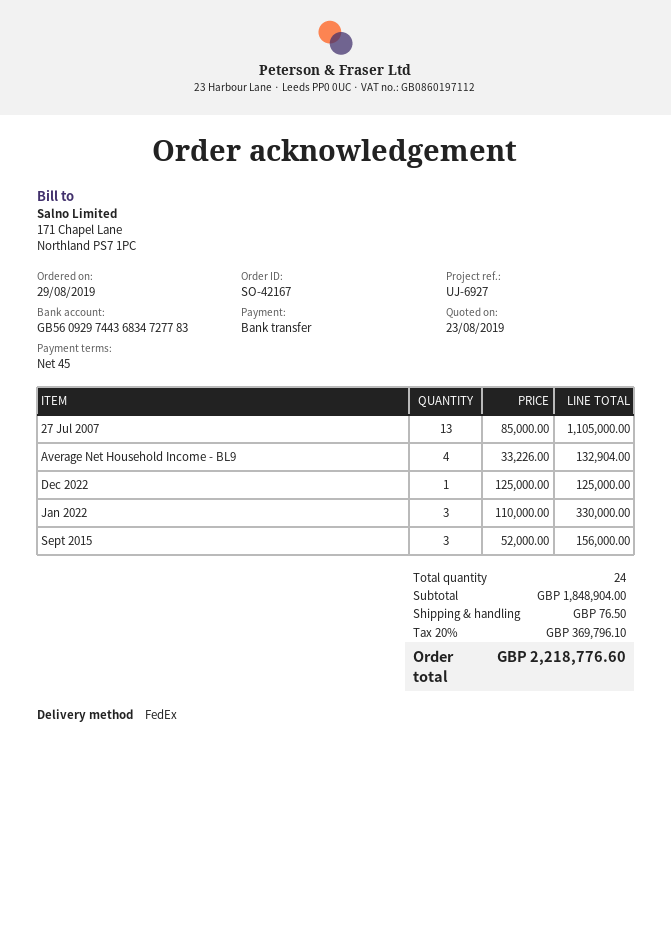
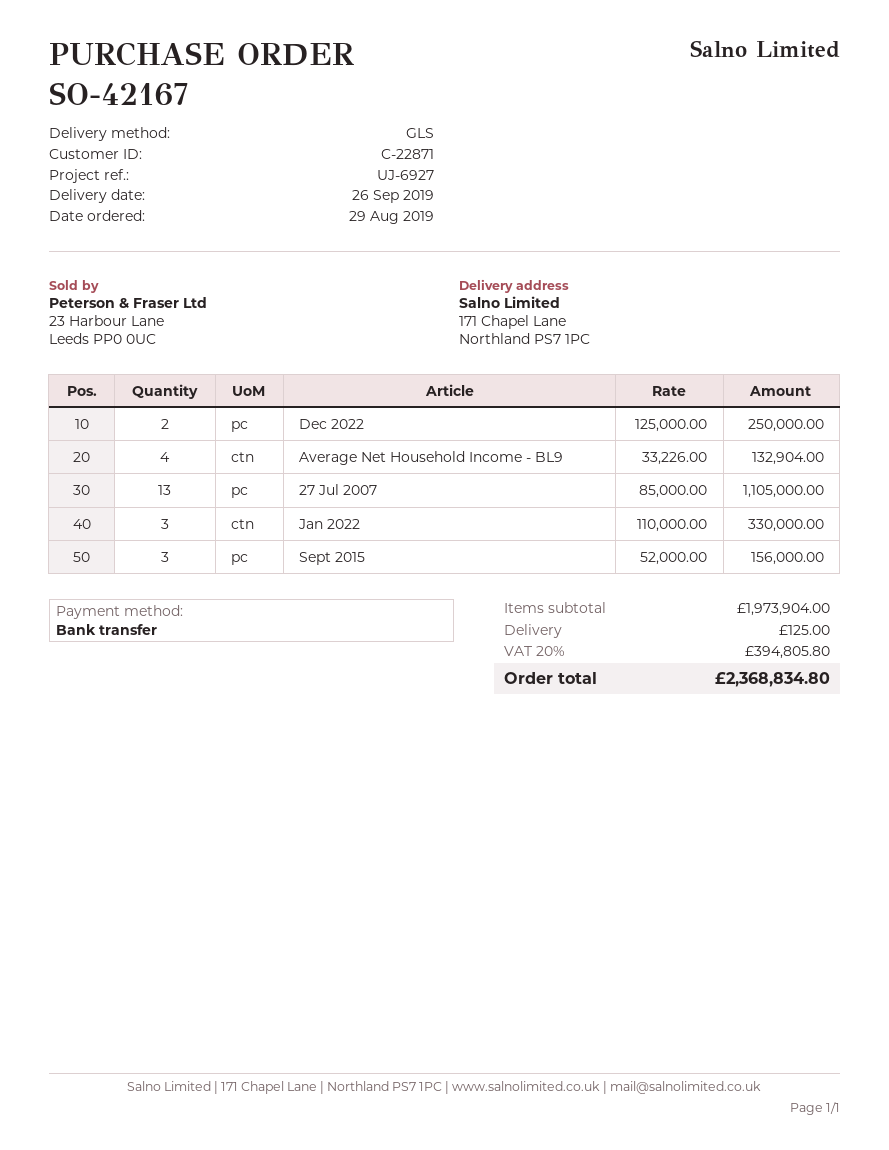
shipping method: FedEx -> GLS
Dec 2022: 1 x 125000.00 = 125000.00 -> 2 x 125000.00 = 250000.00
subtotal: 1848904.00 -> 1973904.00
shipping: 76.50 -> 125.00
tax: 20% = 369796.10 -> 20% = 394805.80
total: 2218776.60 -> 2368834.80

